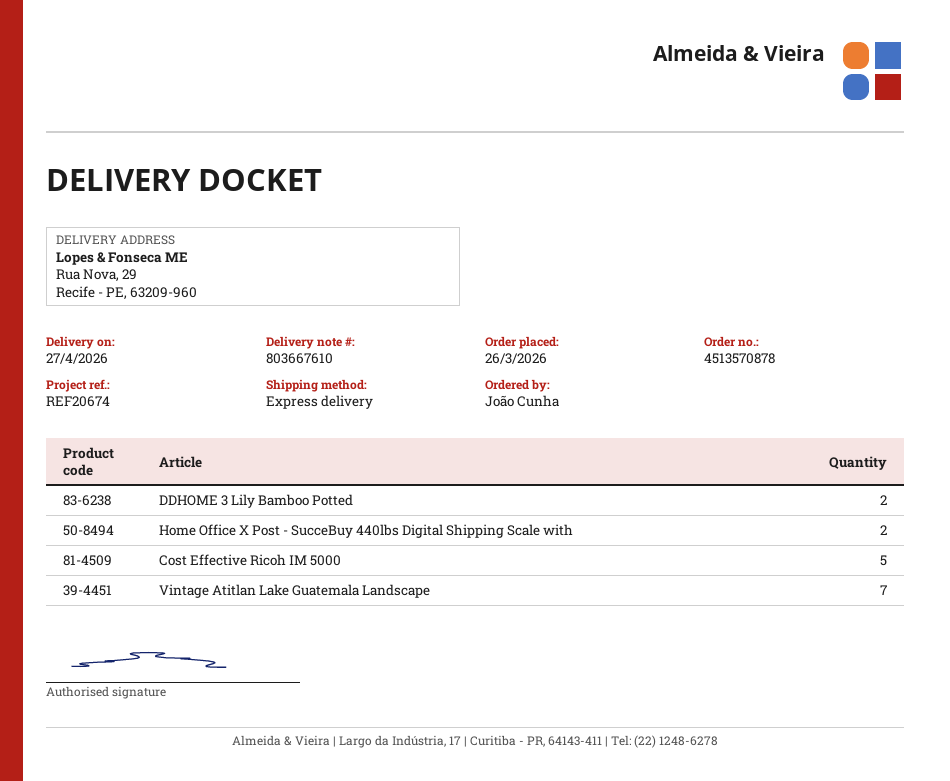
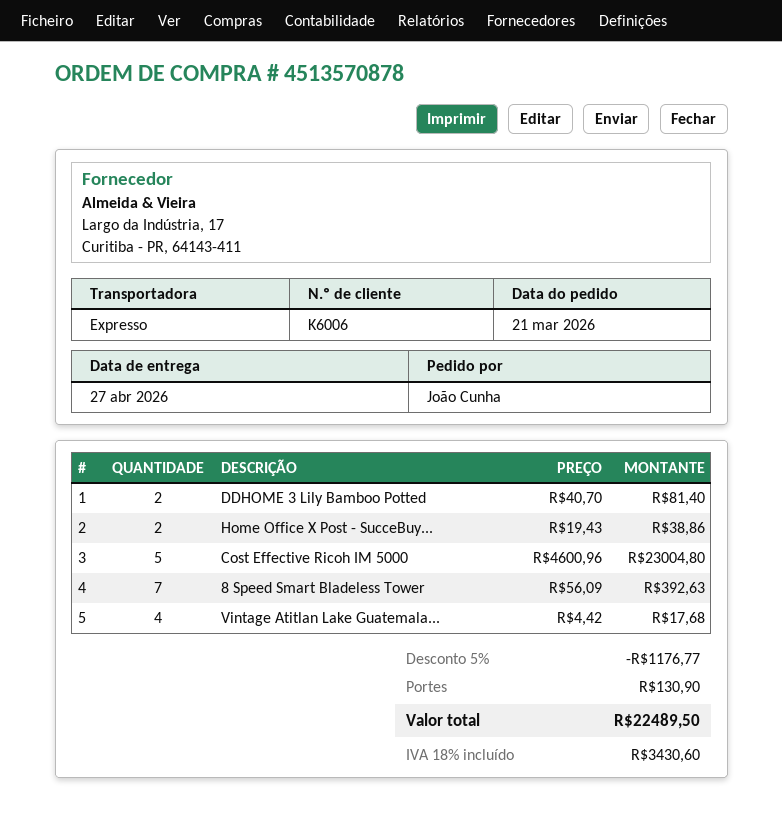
order date: 2026-03-26 -> 2026-03-21
Vintage Atitlan Lake Guatemala Landscape: 7 -> 4
8 Speed Smart Bladeless Tower: none -> 7

